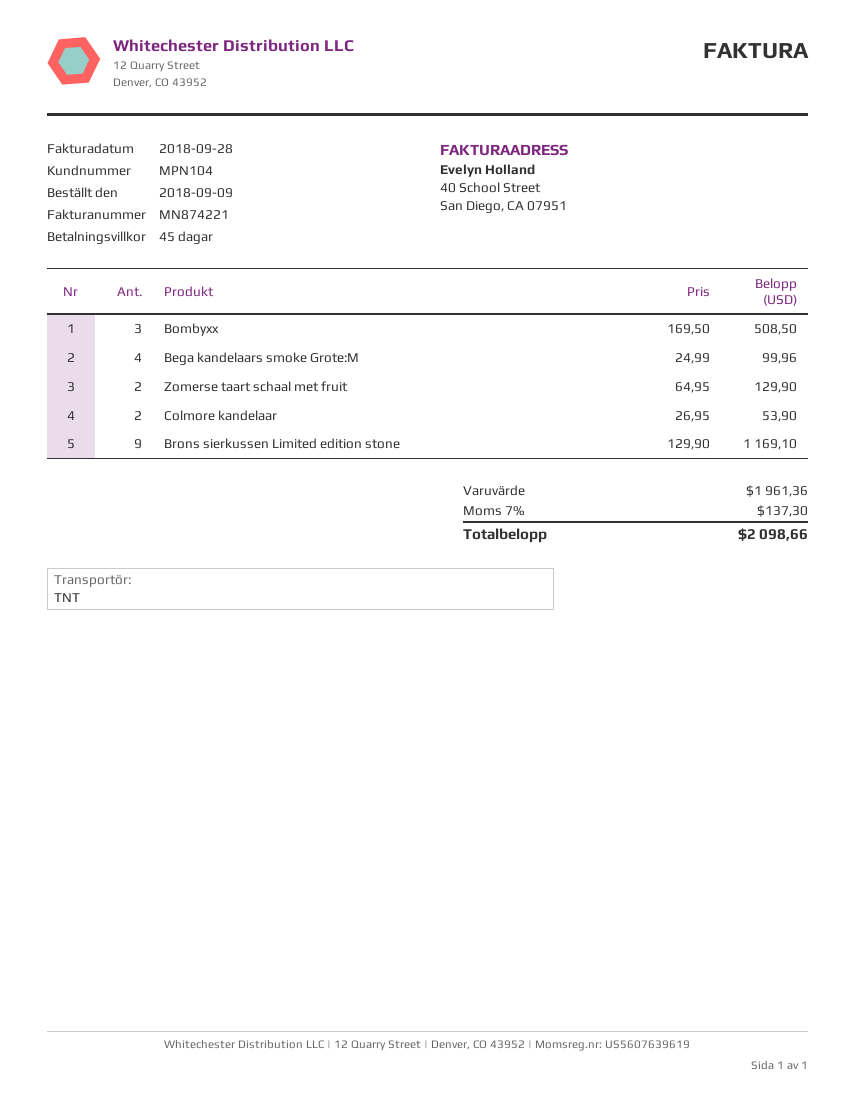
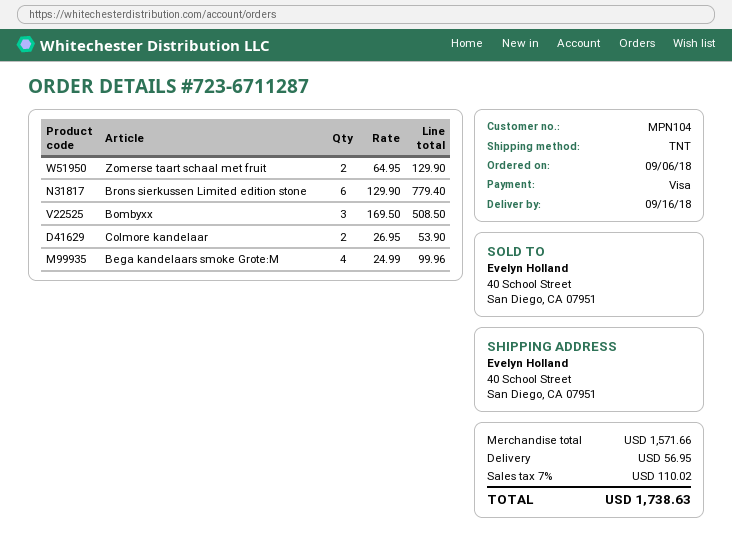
order date: 2018-09-09 -> 2018-09-06
Brons sierkussen Limited edition stone: 9 x 129.90 = 1169.10 -> 6 x 129.90 = 779.40
subtotal: 1961.36 -> 1571.66
shipping: none -> 56.95
tax: 7% = 137.30 -> 7% = 110.02
total: 2098.66 -> 1738.63

